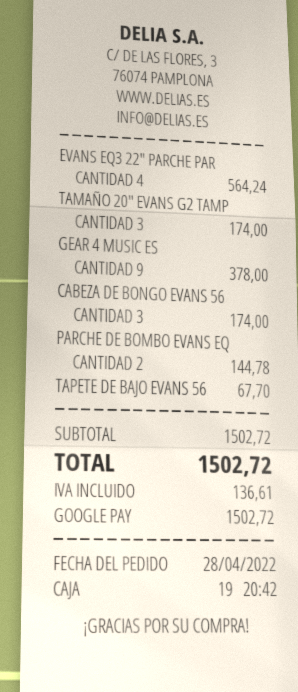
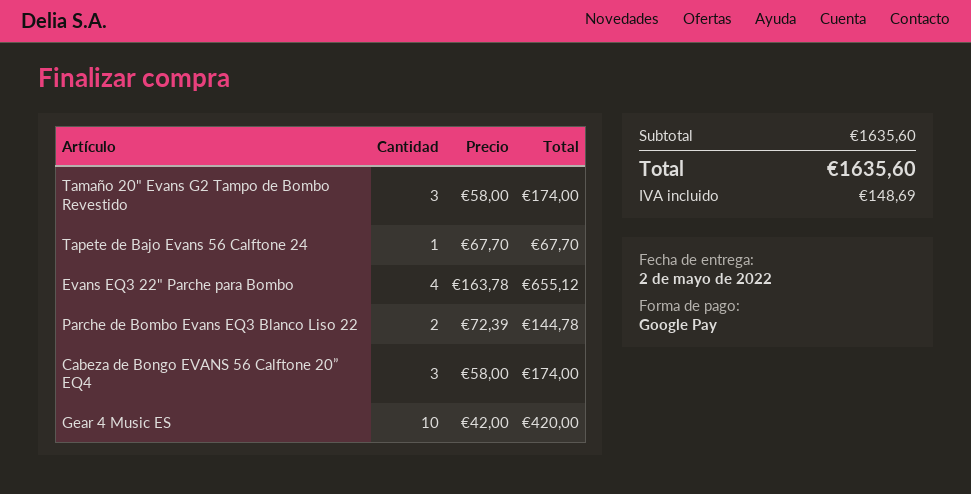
EVANS EQ3 22" PARCHE PAR: 4 for 564.24 -> 4 for 655.12
GEAR 4 MUSIC ES: 9 for 378.00 -> 10 for 420.00
subtotal: 1502.72 -> 1635.60
tax: 136.61 -> 148.69
total: 1502.72 -> 1635.60

